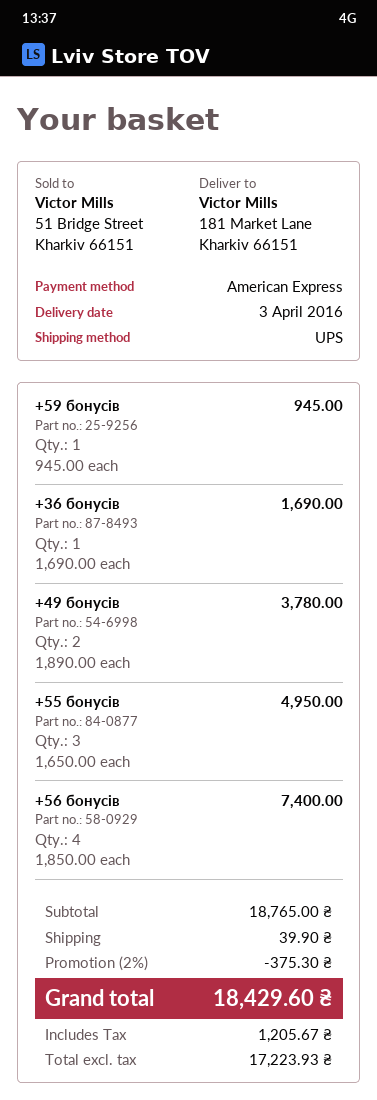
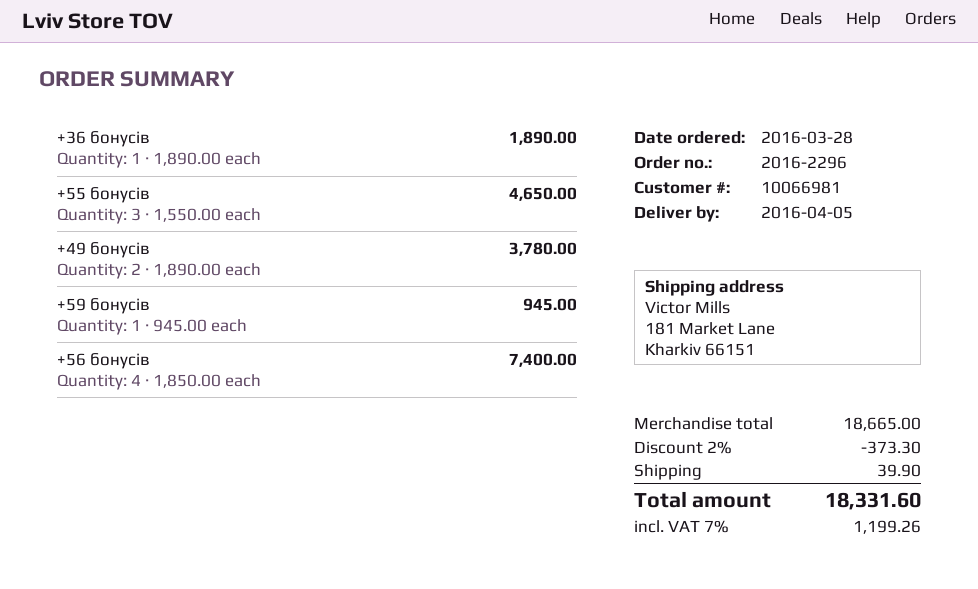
delivery date: 2016-04-03 -> 2016-04-05
+36 бонусів: 1 x 1690.00 = 1690.00 -> 1 x 1890.00 = 1890.00
+55 бонусів: 3 x 1650.00 = 4950.00 -> 3 x 1550.00 = 4650.00
subtotal: 18765.00 -> 18665.00
discount: 2% = 375.30 -> 2% = 373.30
tax: 1205.67 -> 1199.26
total: 18429.60 -> 18331.60

